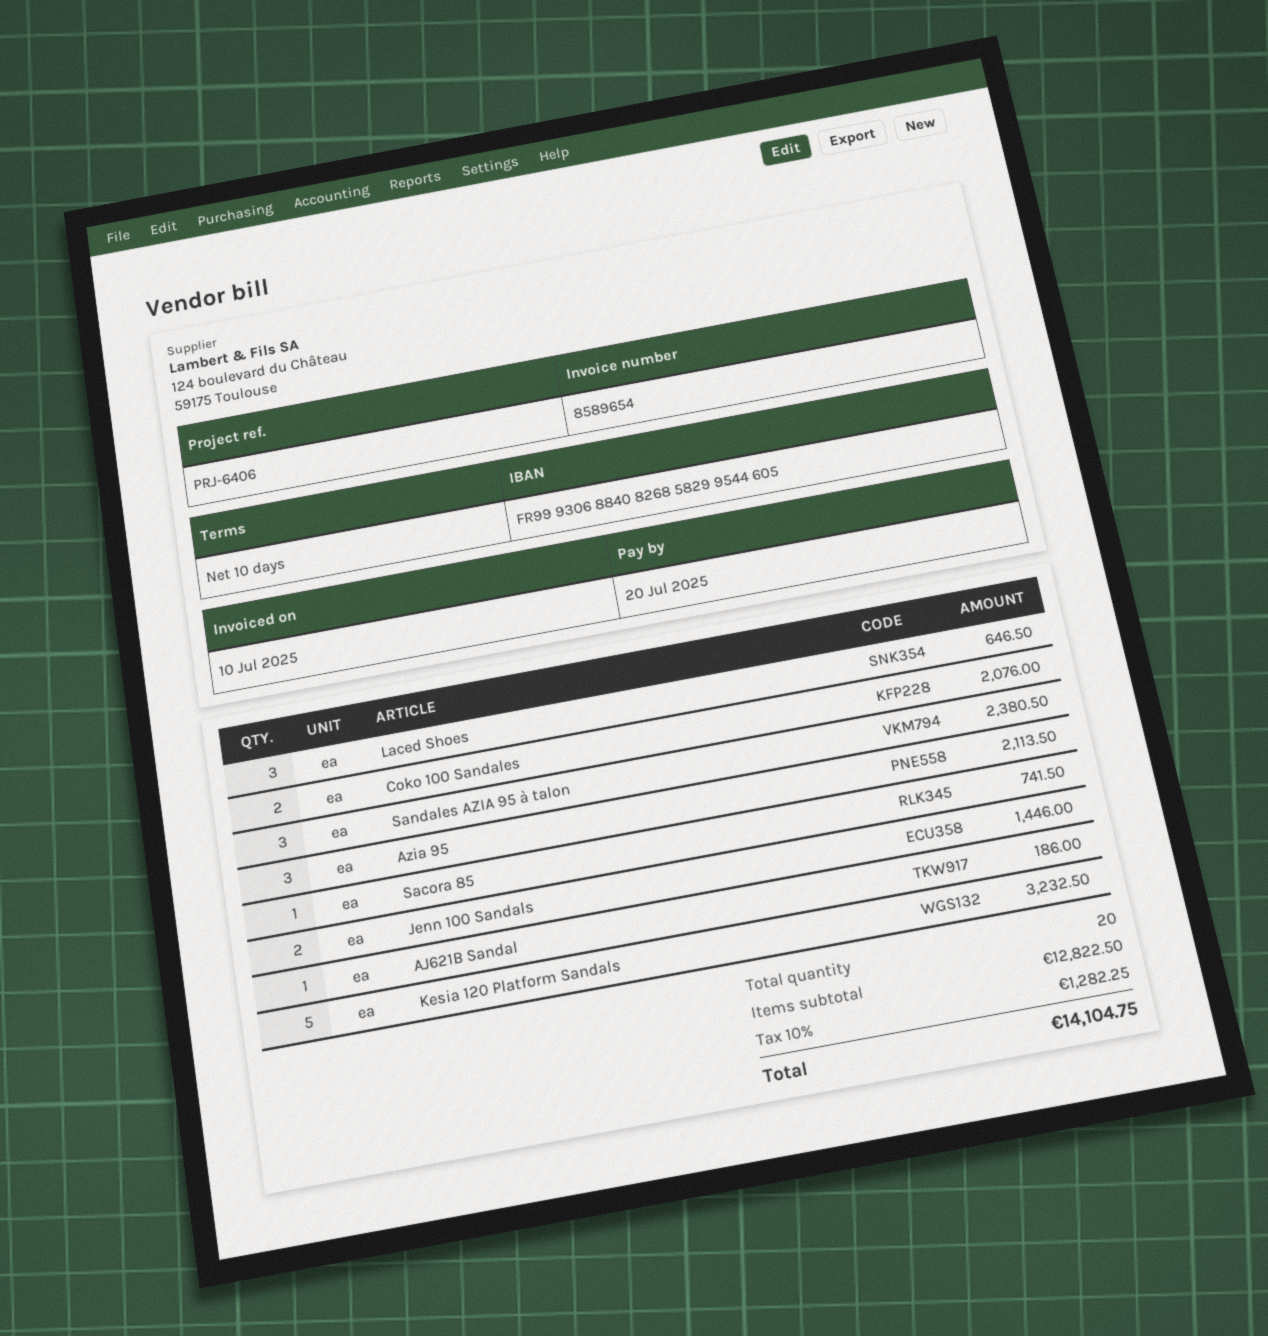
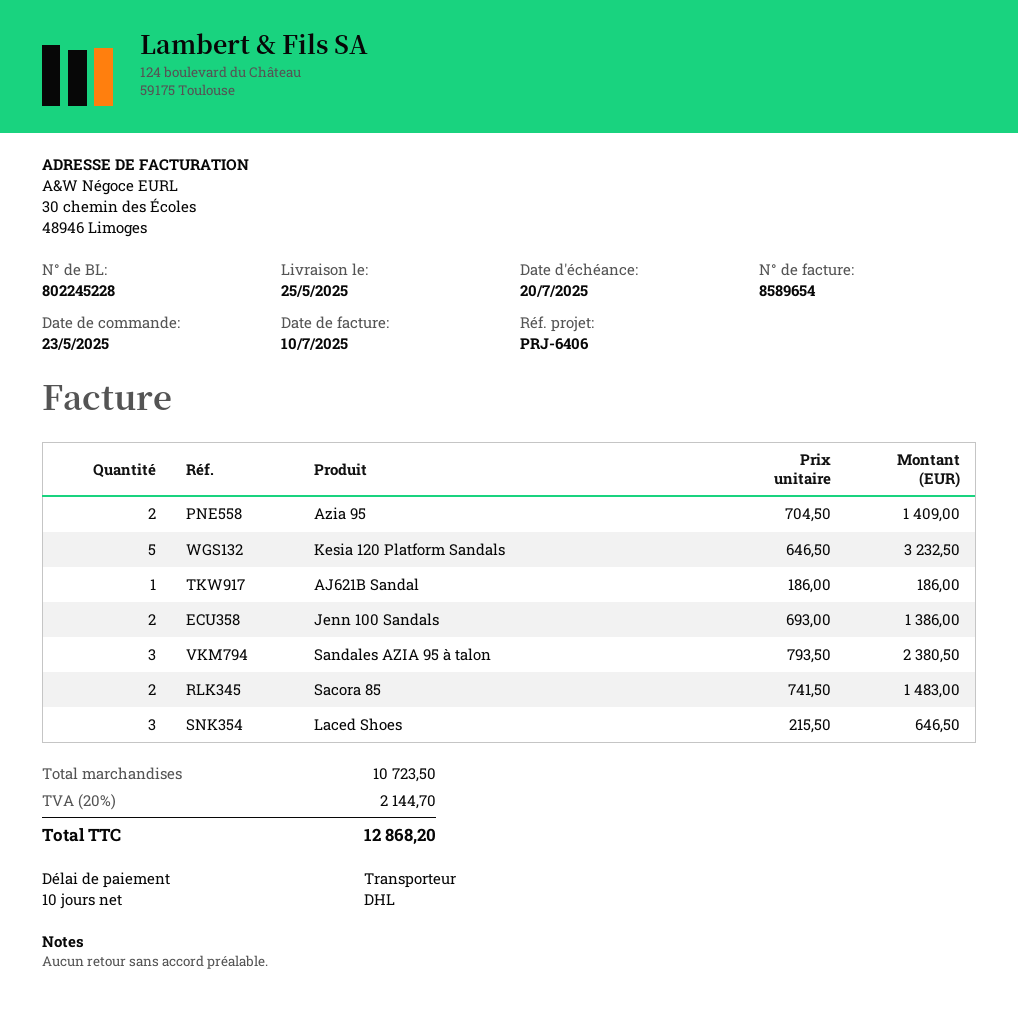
Coko 100 Sandales: 2 for 2076.00 -> none
Azia 95: 3 for 2113.50 -> 2 for 1409.00
Sacora 85: 1 for 741.50 -> 2 for 1483.00
Jenn 100 Sandals: 2 for 1446.00 -> 2 for 1386.00
subtotal: 12822.50 -> 10723.50
tax: 10% = 1282.25 -> 20% = 2144.70
total: 14104.75 -> 12868.20

